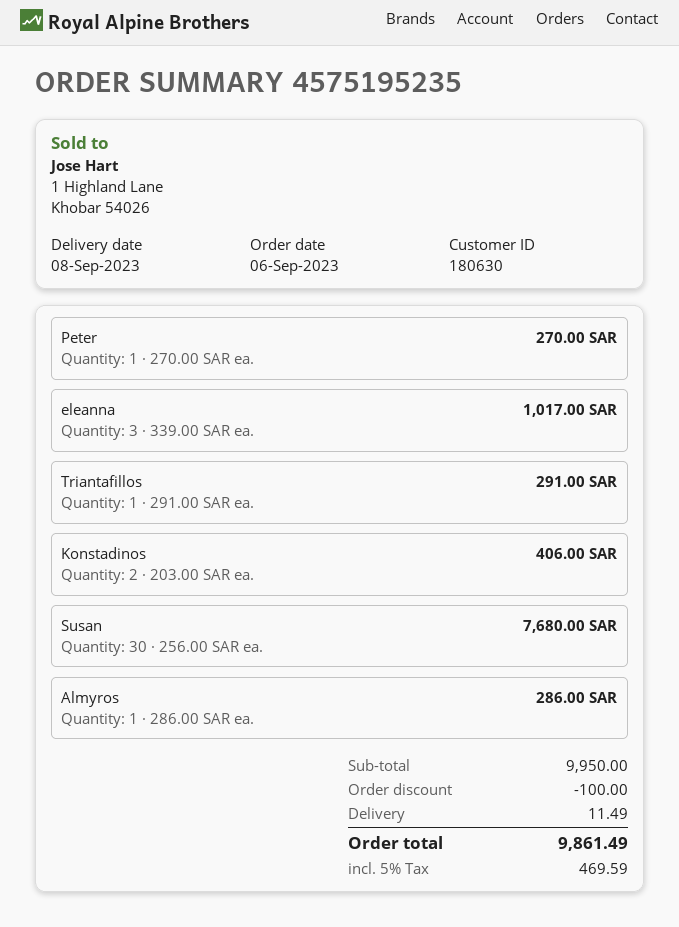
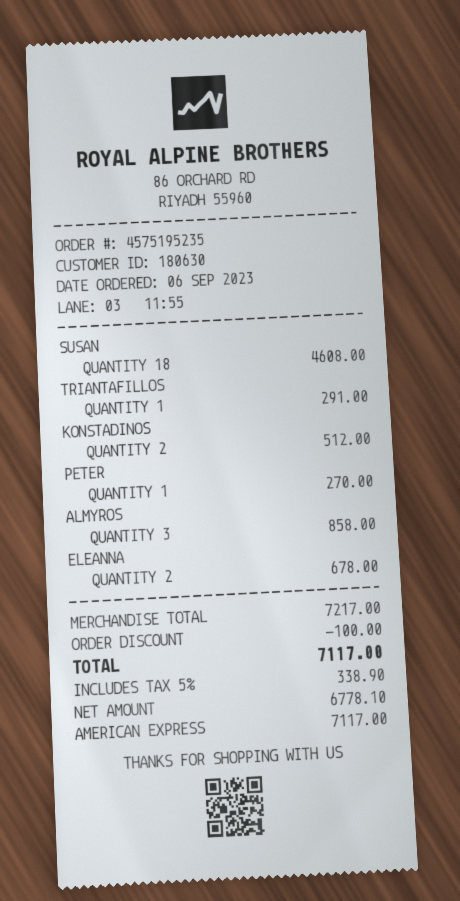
eleanna: 3 for 1017.00 -> 2 for 678.00
Konstadinos: 2 for 406.00 -> 2 for 512.00
Susan: 30 for 7680.00 -> 18 for 4608.00
Almyros: 1 for 286.00 -> 3 for 858.00
subtotal: 9950.00 -> 7217.00
shipping: 11.49 -> none
tax: 5% = 469.59 -> 5% = 338.90
total: 9861.49 -> 7117.00

